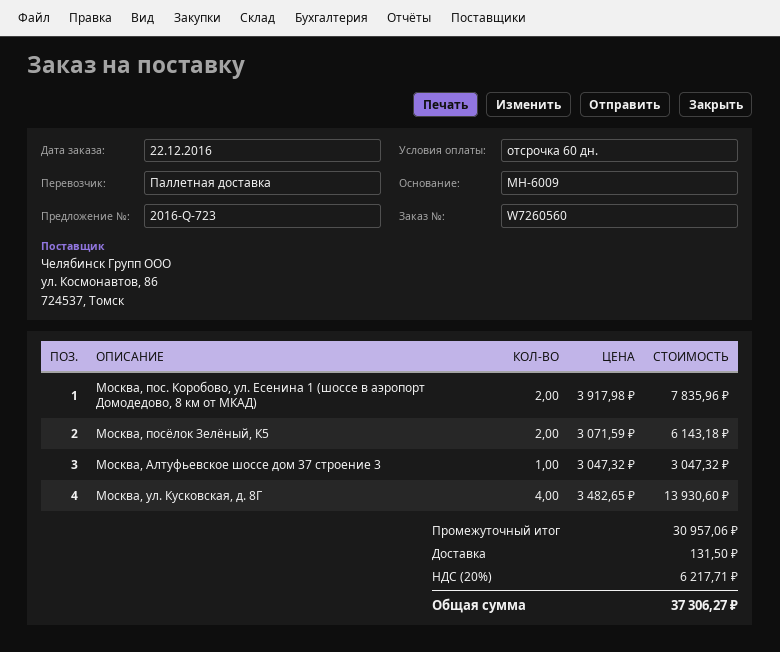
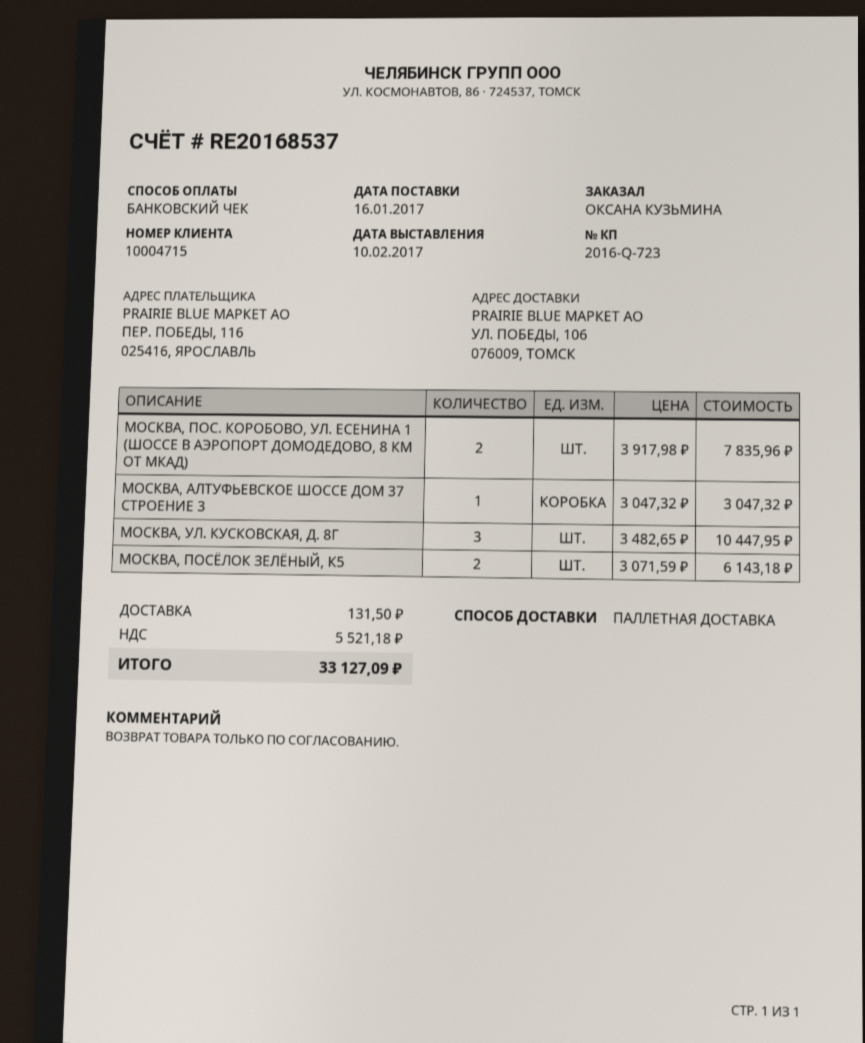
Москва, ул. Кусковская, д. 8Г: 4 x 3482.65 = 13930.60 -> 3 x 3482.65 = 10447.95
tax: 6217.71 -> 5521.18
total: 37306.27 -> 33127.09

